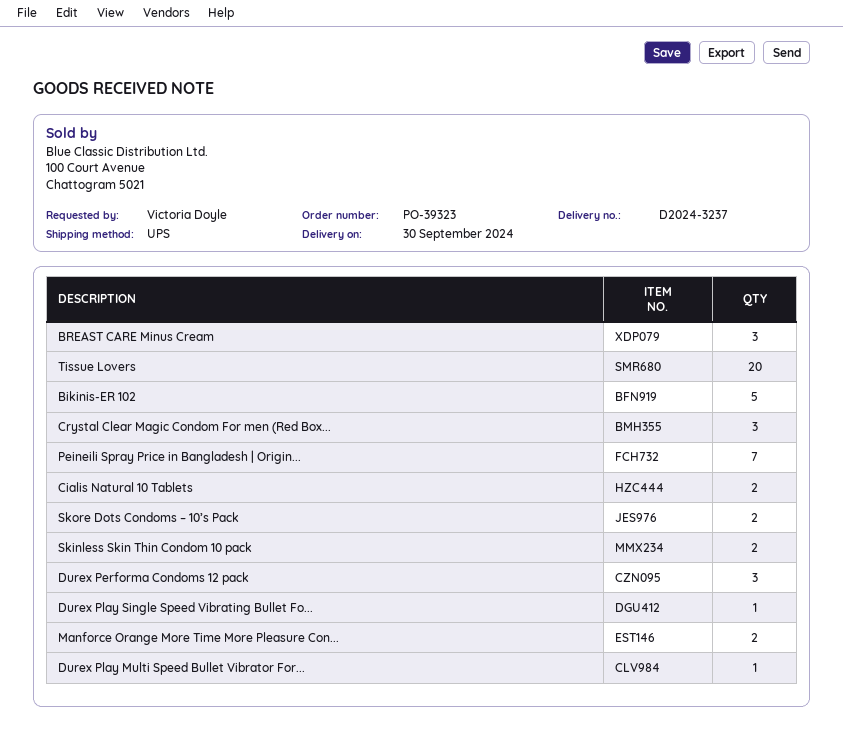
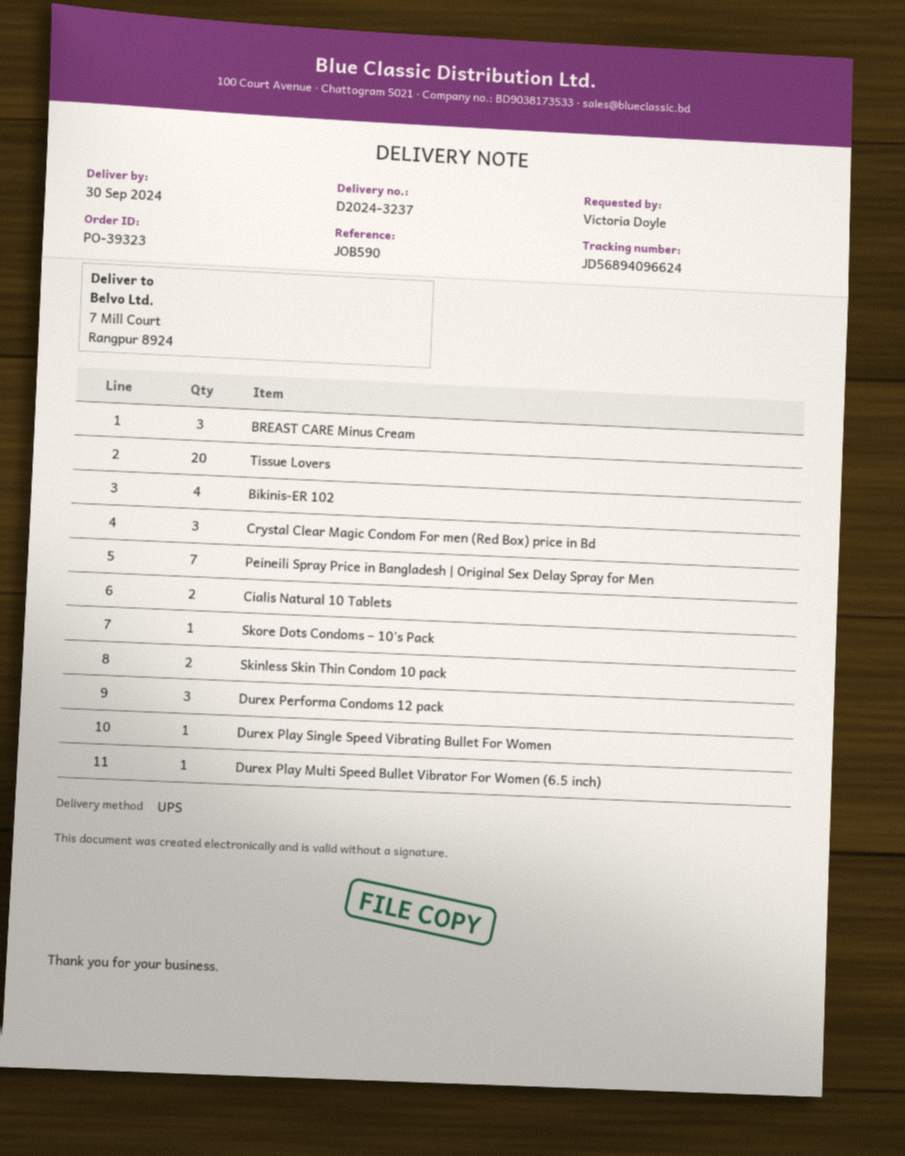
Bikinis-ER 102: 5 -> 4
Skore Dots Condoms – 10’s Pack: 2 -> 1
Manforce Orange More Time More Pleasure Con...: 2 -> none

